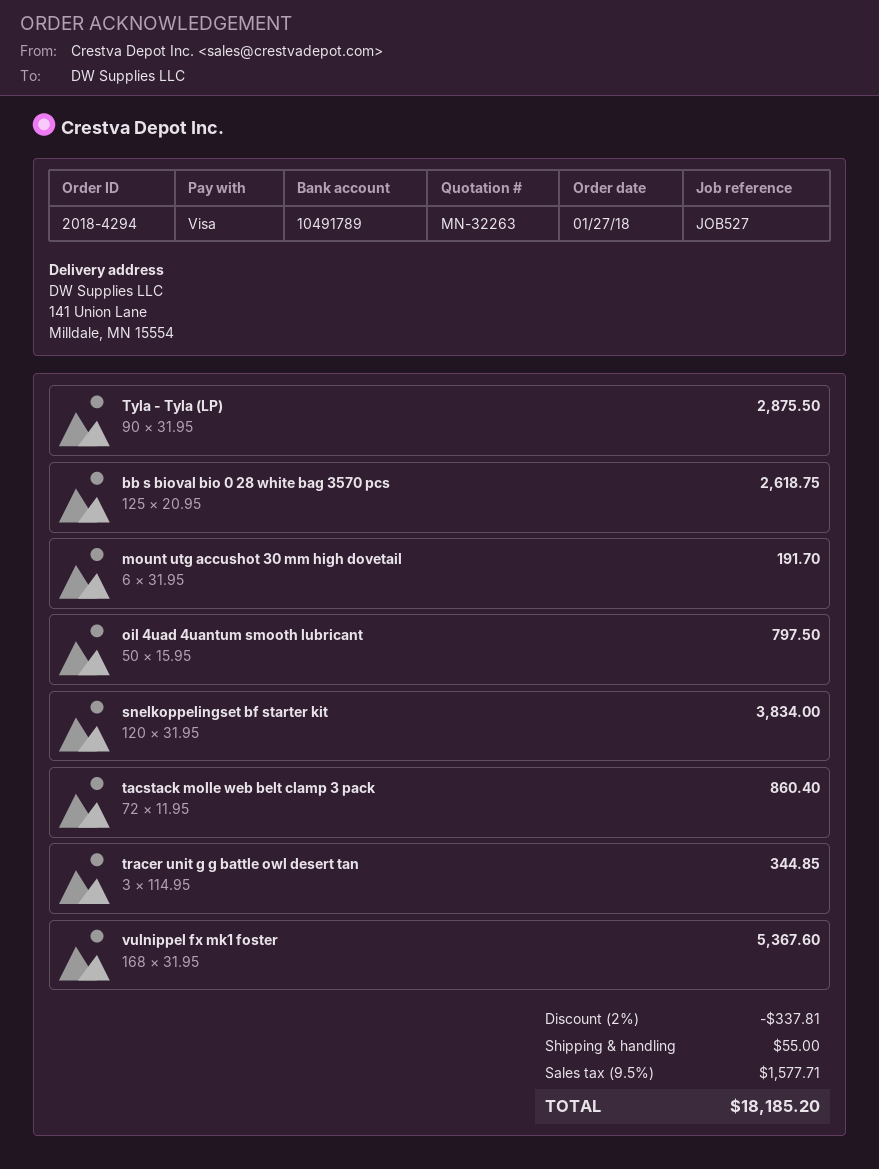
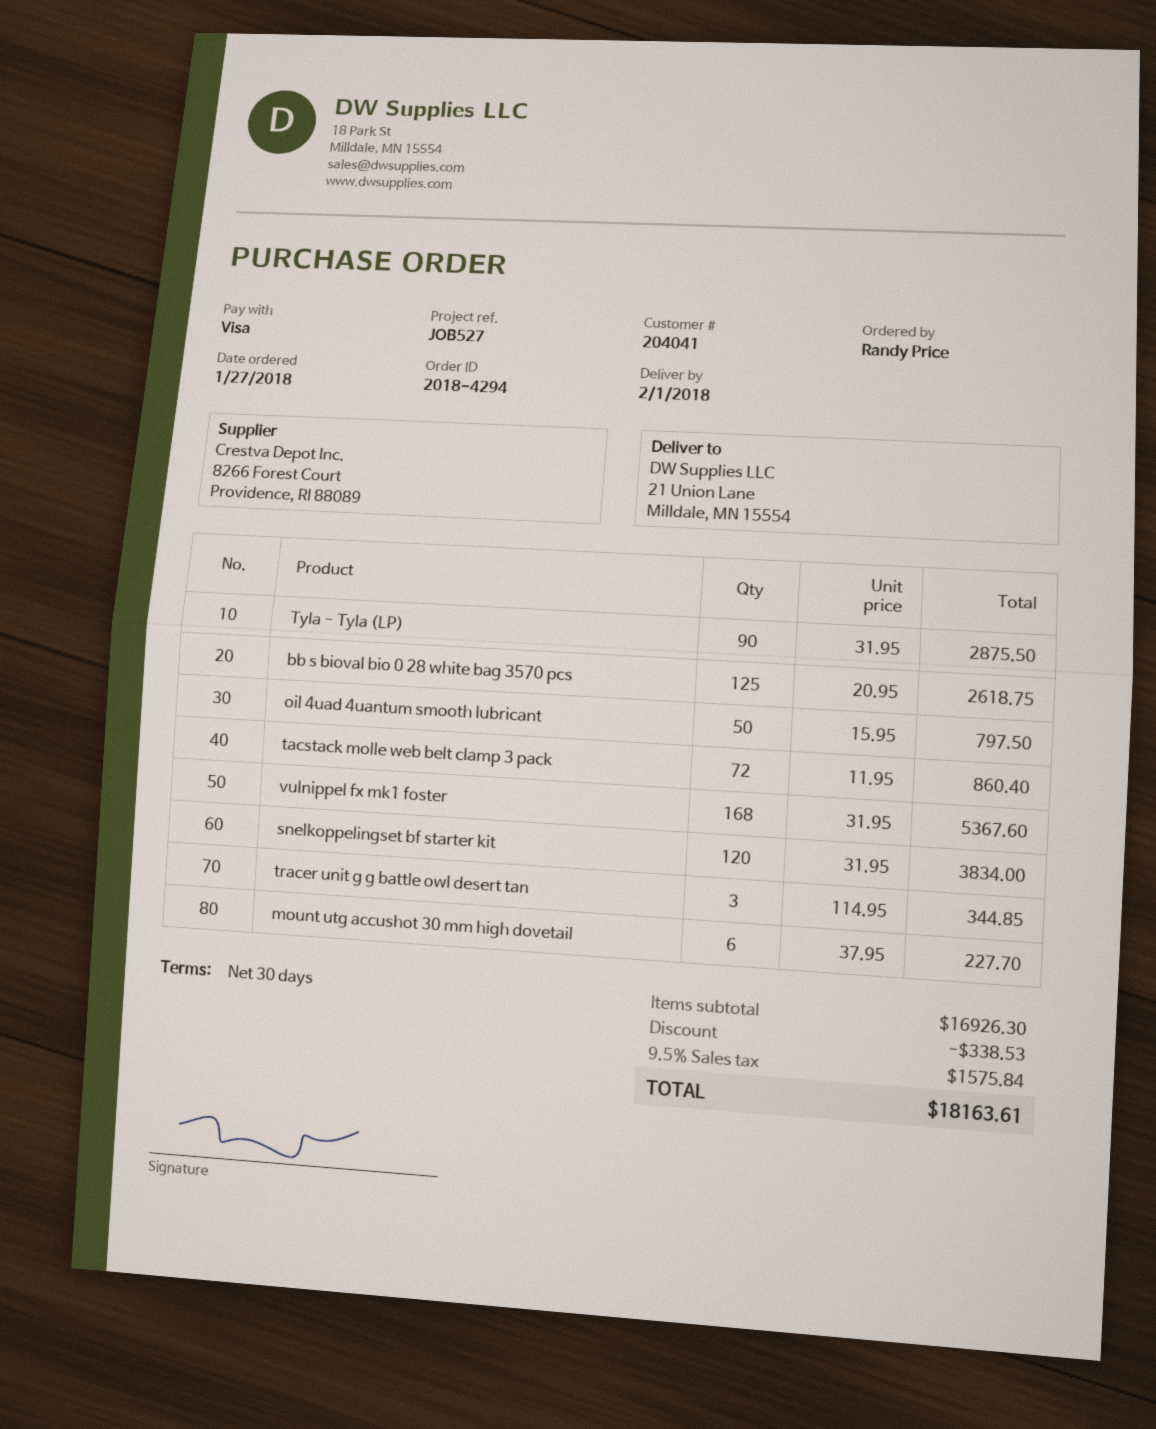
ship to: 141 Union Lane, Milldale, MN 15554 -> 21 Union Lane, Milldale, MN 15554
mount utg accushot 30 mm high dovetail: 6 x 31.95 = 191.70 -> 6 x 37.95 = 227.70
discount: 337.81 -> 338.53
shipping: 55.00 -> none
tax: 9.5% = 1577.71 -> 9.5% = 1575.84
total: 18185.20 -> 18163.61

